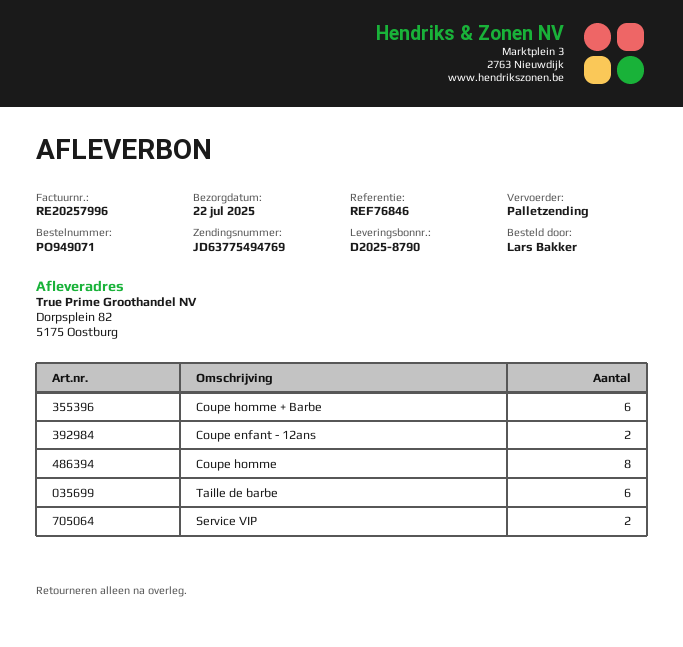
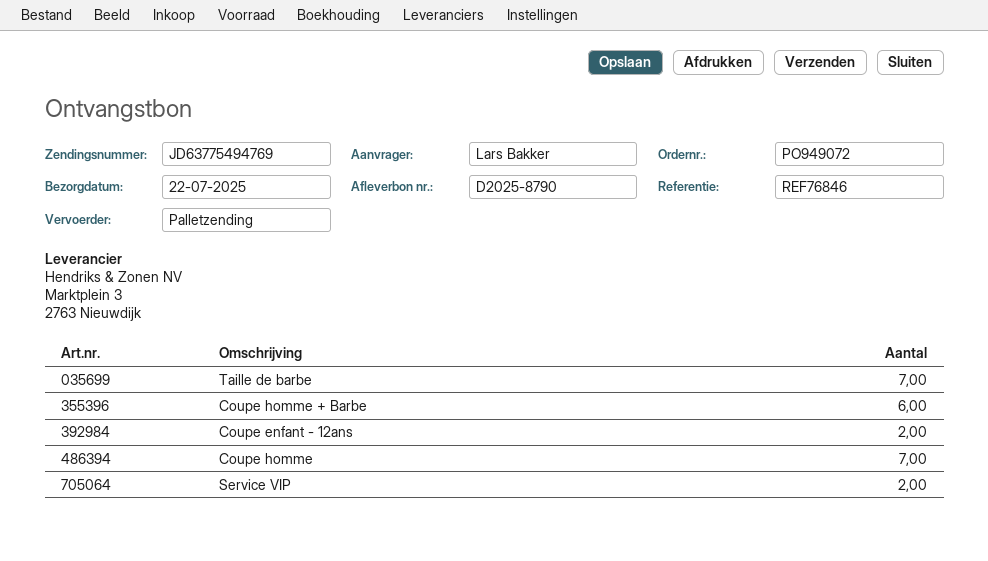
order number: PO949071 -> PO949072
Coupe homme: 8 -> 7
Taille de barbe: 6 -> 7

